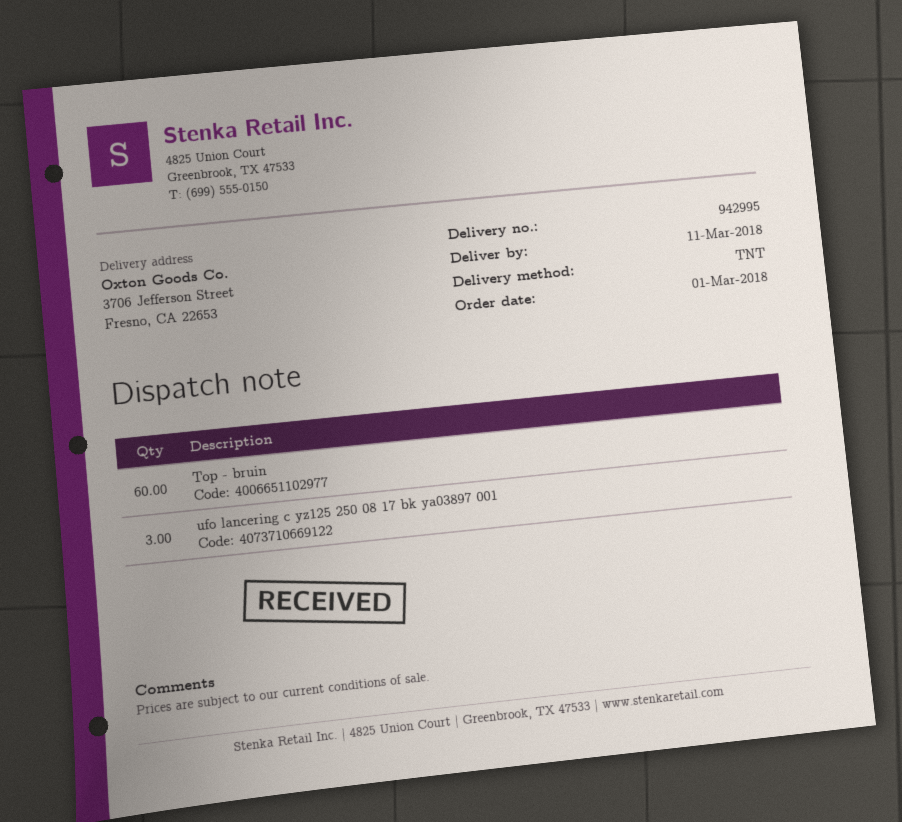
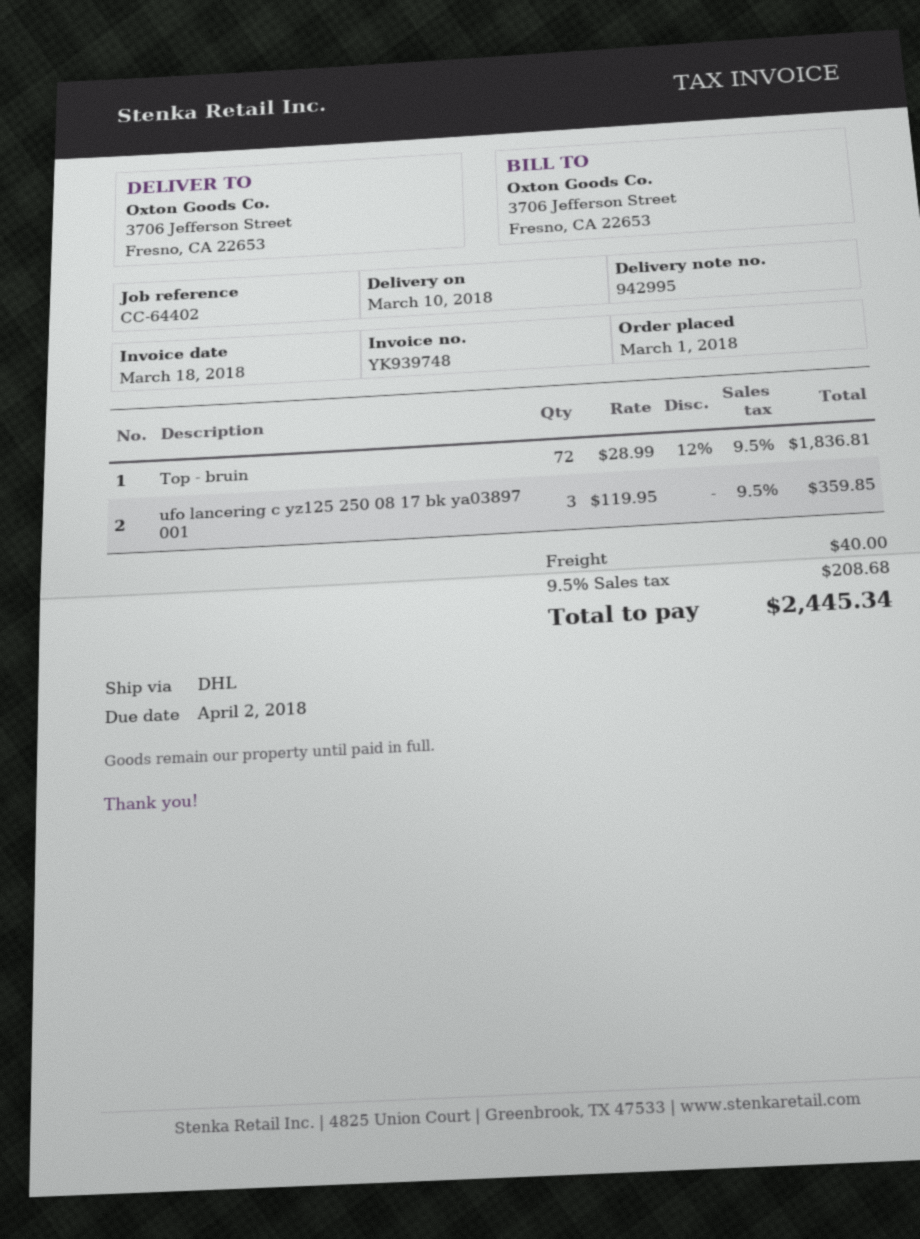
delivery date: 2018-03-11 -> 2018-03-10
shipping method: TNT -> DHL
Top - bruin: 60 -> 72

